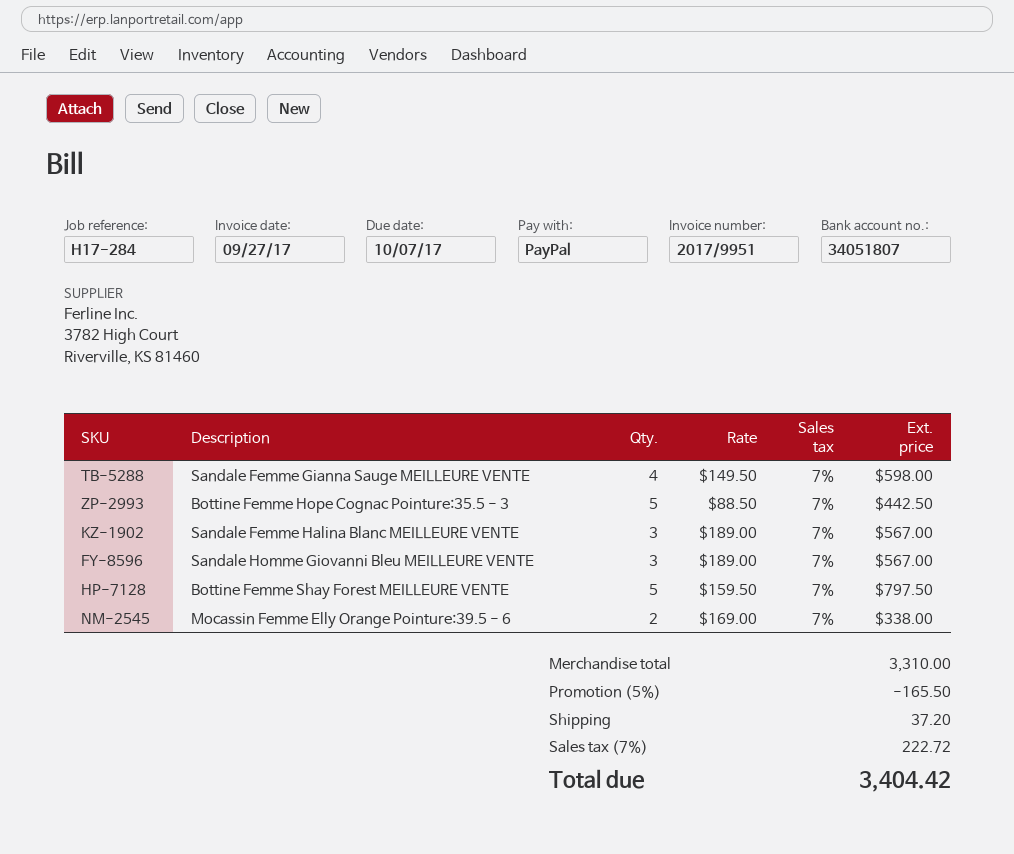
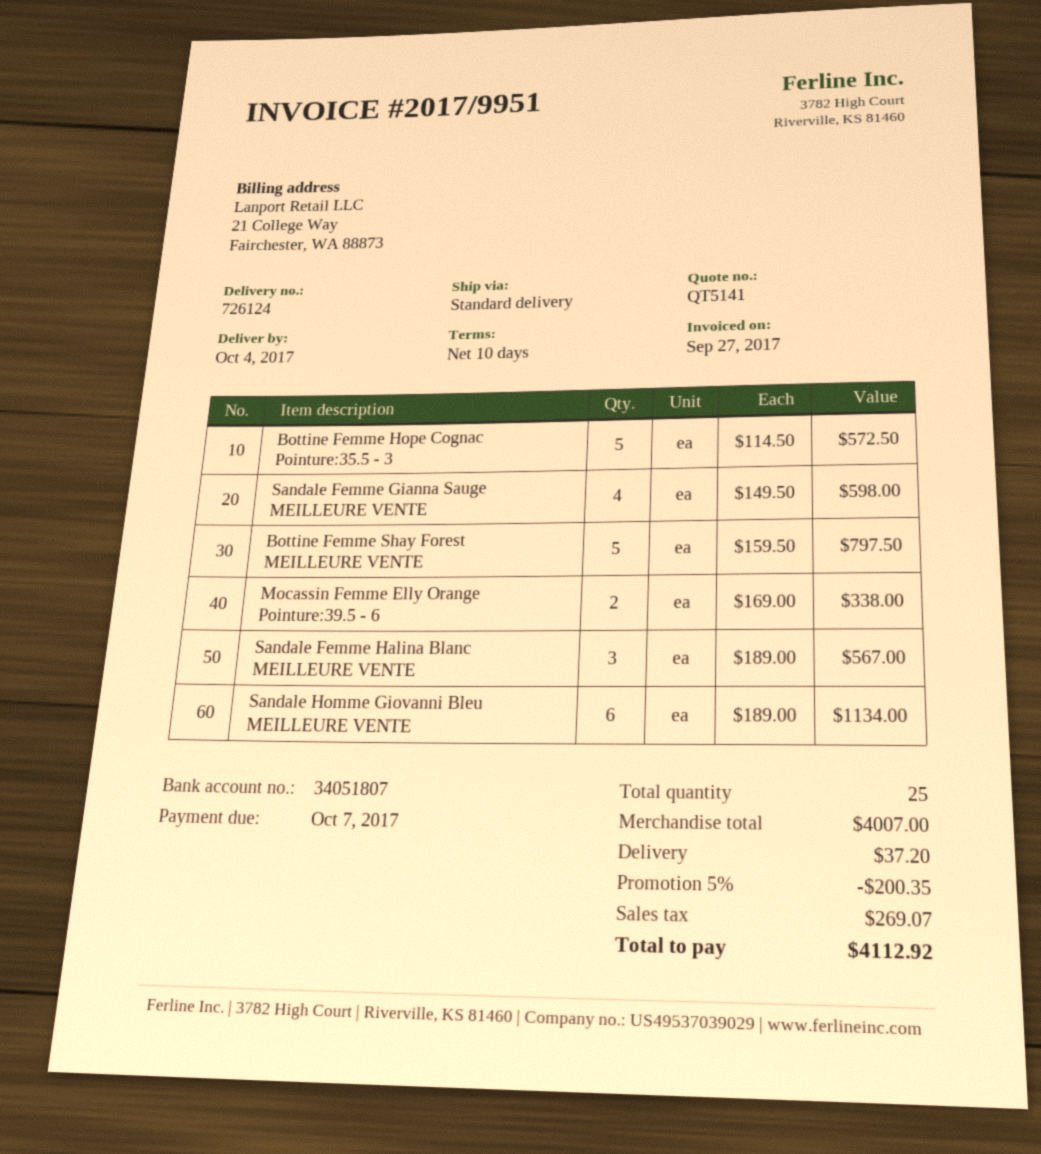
Bottine Femme Hope Cognac Pointure:35.5 - 3: 5 x 88.50 = 442.50 -> 5 x 114.50 = 572.50
Sandale Homme Giovanni Bleu MEILLEURE VENTE: 3 x 189.00 = 567.00 -> 6 x 189.00 = 1134.00
subtotal: 3310.00 -> 4007.00
discount: 5% = 165.50 -> 5% = 200.35
tax: 222.72 -> 269.07
total: 3404.42 -> 4112.92

